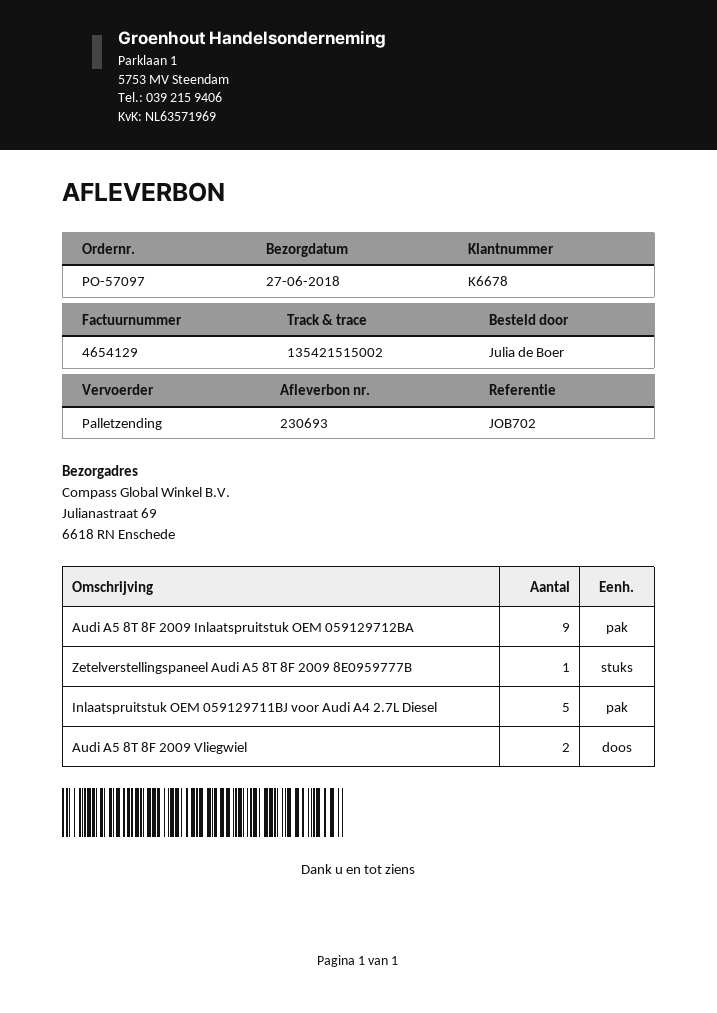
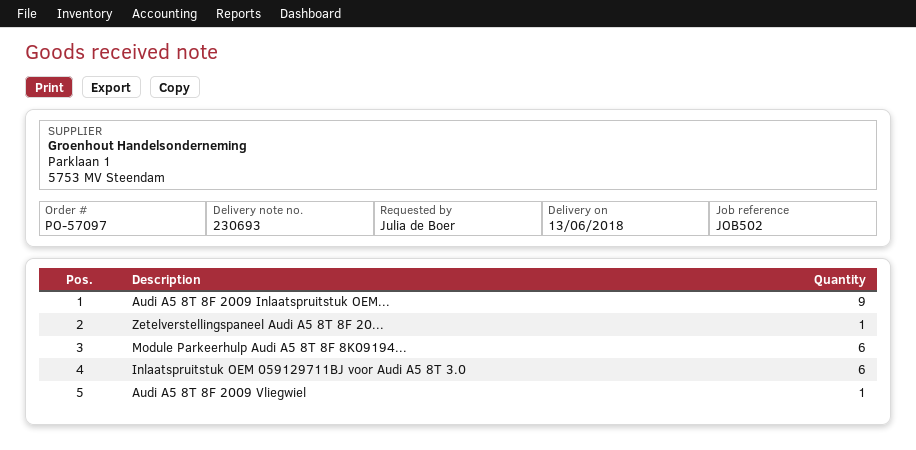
delivery date: 2018-06-27 -> 2018-06-13
reference: JOB702 -> JOB502
Inlaatspruitstuk OEM 059129711BJ voor Audi A4 2.7L Diesel: 5 -> none
Audi A5 8T 8F 2009 Vliegwiel: 2 -> 1
Module Parkeerhulp Audi A5 8T 8F 8K09194...: none -> 6
Inlaatspruitstuk OEM 059129711BJ voor Audi A5 8T 3.0: none -> 6

